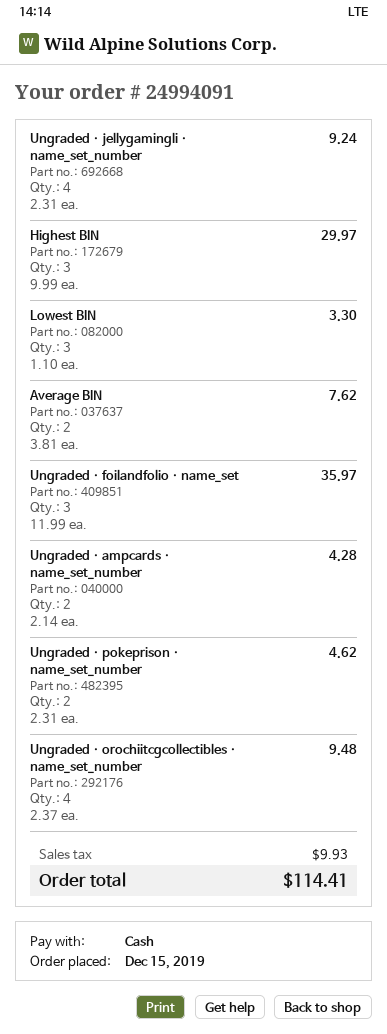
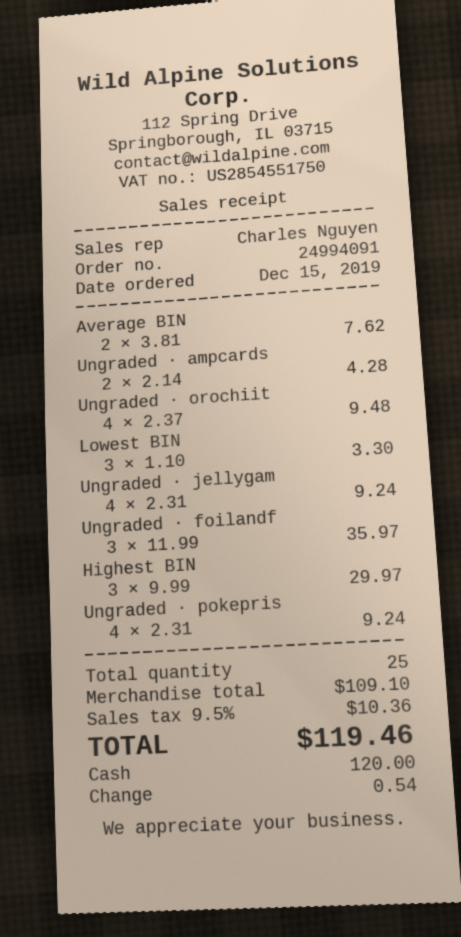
Ungraded · pokeprison · name_set_number: 2 x 2.31 = 4.62 -> 4 x 2.31 = 9.24
tax: 9.93 -> 10.36
total: 114.41 -> 119.46

